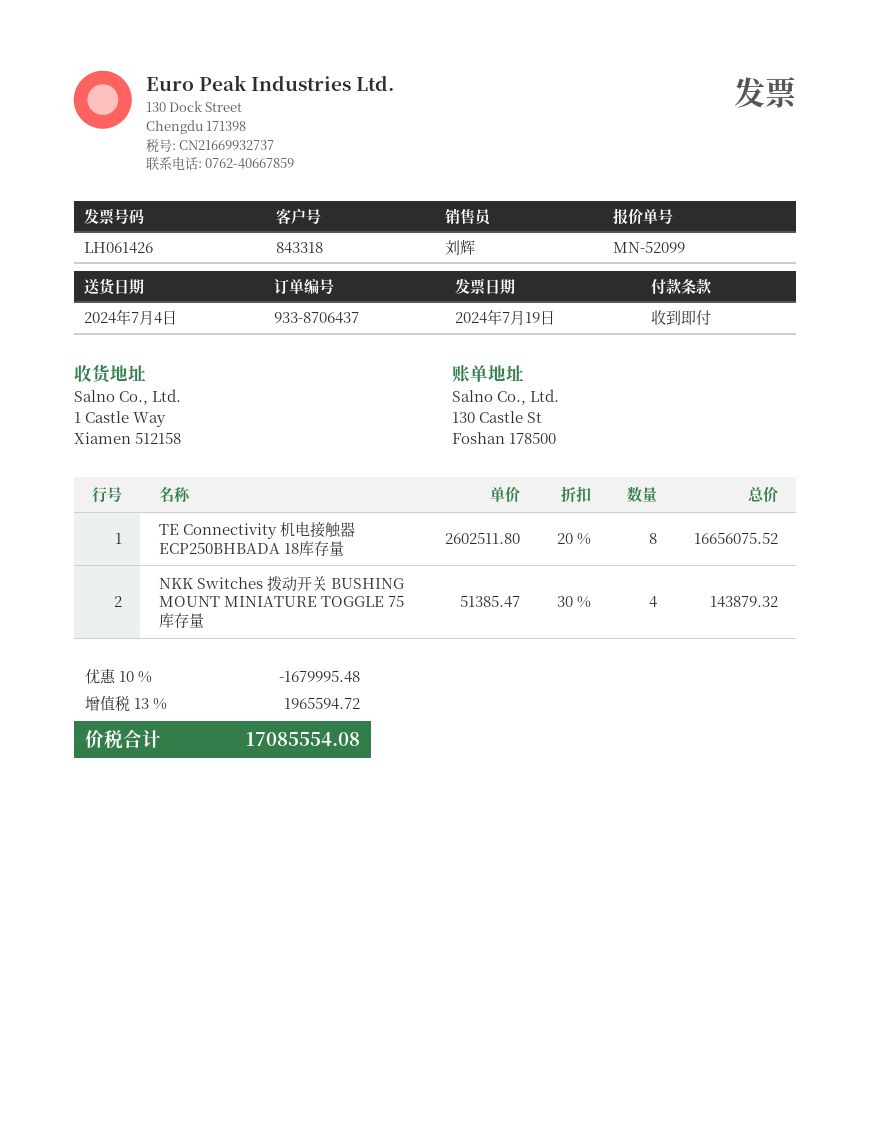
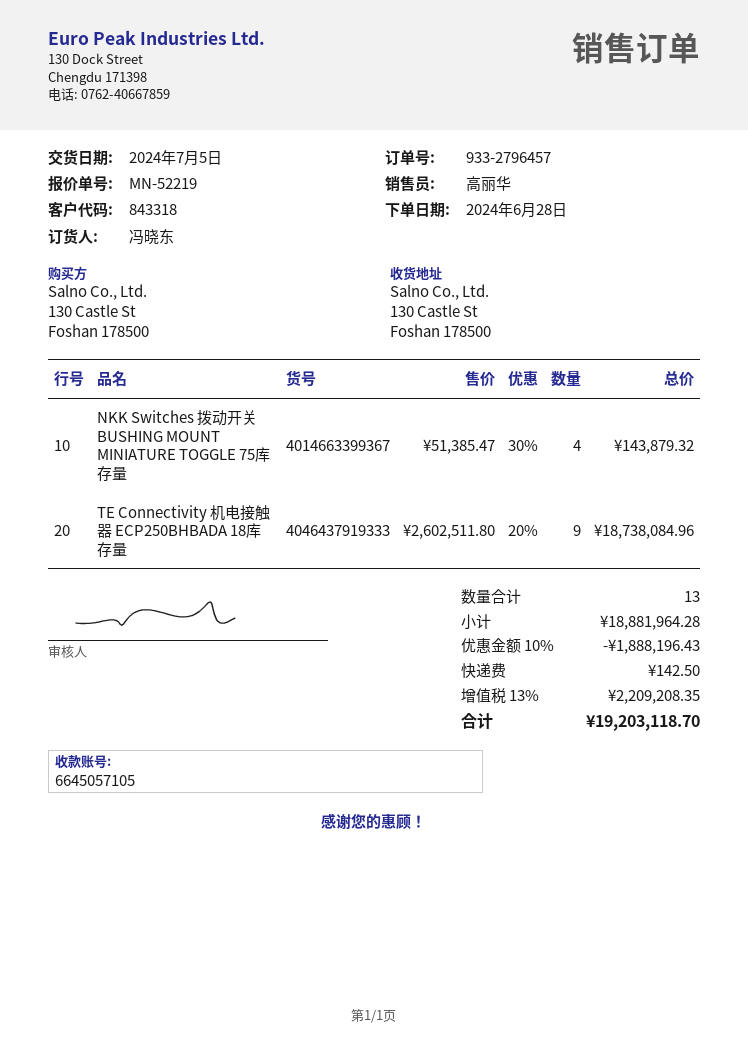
quote number: MN-52099 -> MN-52219
order number: 933-8706437 -> 933-2796457
delivery date: 2024-07-04 -> 2024-07-05
sales rep: 刘辉 -> 高丽华
ship to: 1 Castle Way, Xiamen 512158 -> 130 Castle St, Foshan 178500
TE Connectivity 机电接触器 ECP250BHBADA 18库存量: 8 x 2602511.80 - 20% = 16656075.52 -> 9 x 2602511.80 - 20% = 18738084.96
discount: 10% = 1679995.48 -> 10% = 1888196.43
shipping: none -> 142.50
tax: 13% = 1965594.72 -> 13% = 2209208.35
total: 17085554.08 -> 19203118.70

